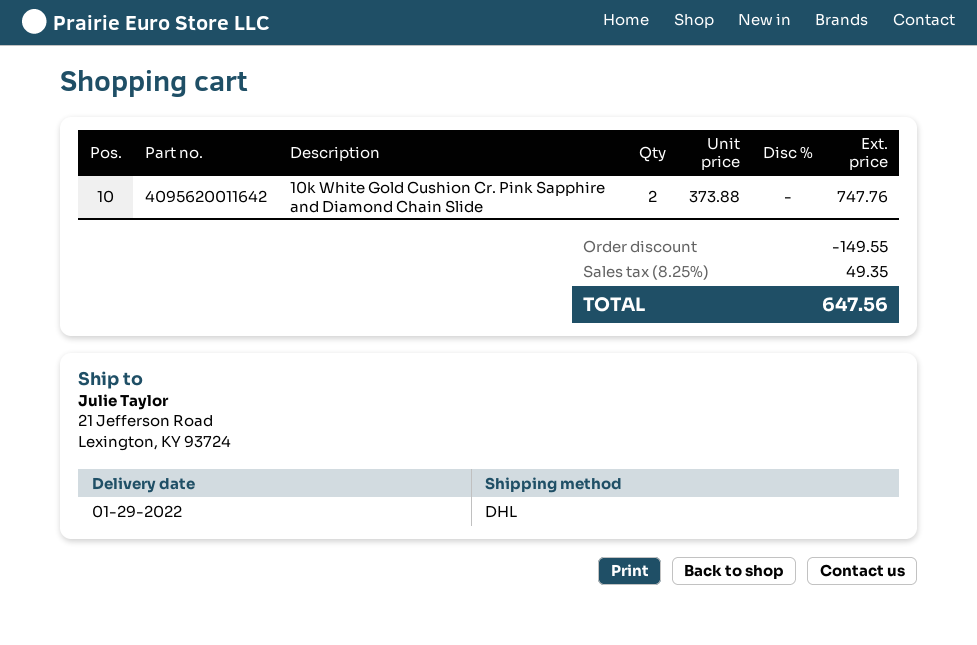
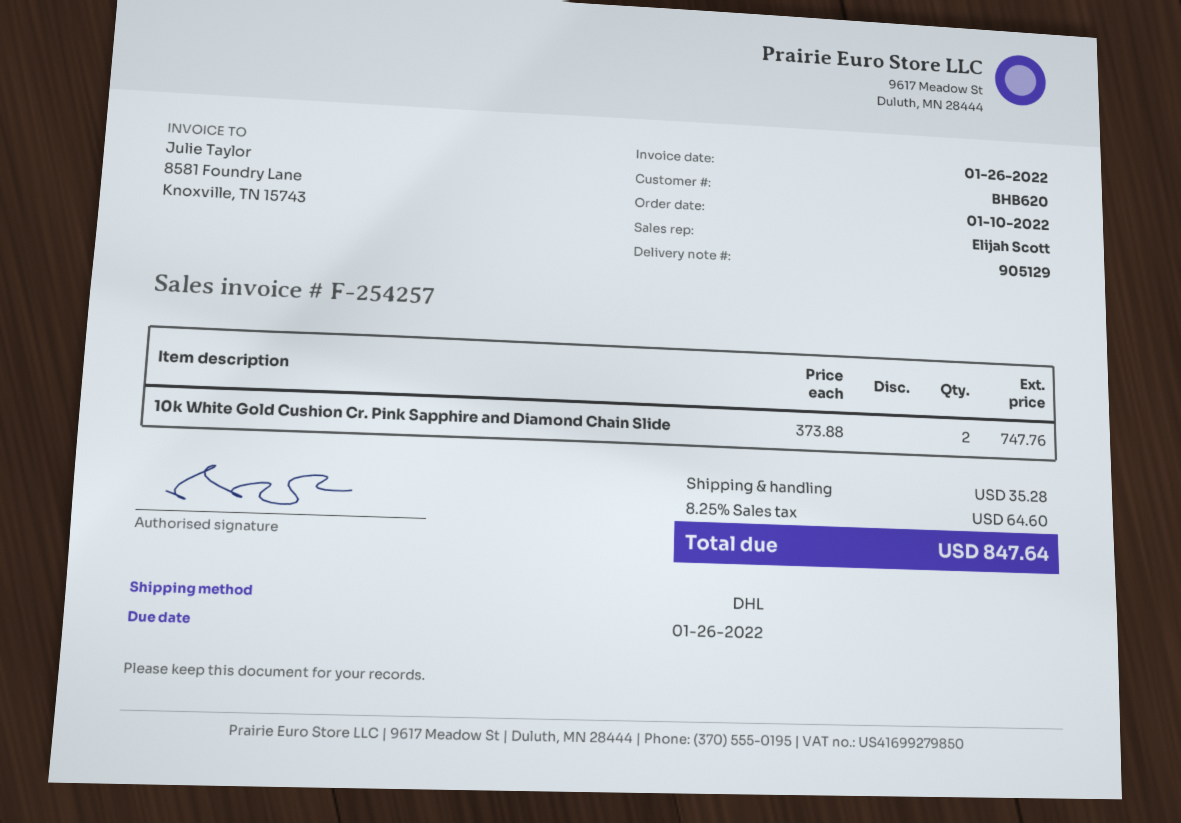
discount: 149.55 -> none
shipping: none -> 35.28
tax: 8.25% = 49.35 -> 8.25% = 64.60
total: 647.56 -> 847.64

